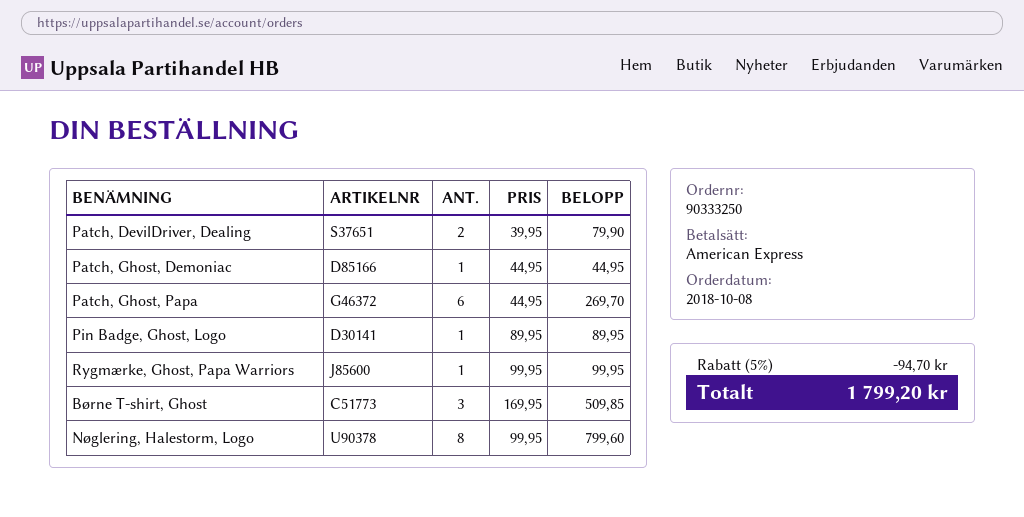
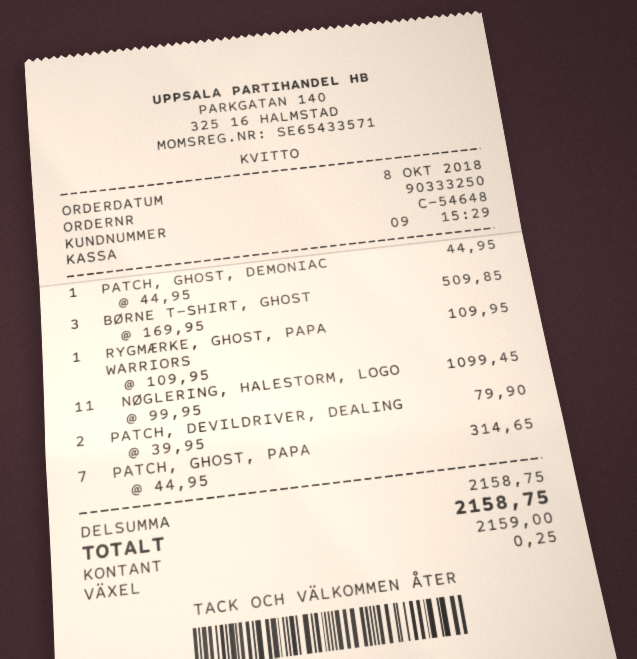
payment method: American Express -> cash
Patch, Ghost, Papa: 6 x 44.95 = 269.70 -> 7 x 44.95 = 314.65
Pin Badge, Ghost, Logo: 1 x 89.95 = 89.95 -> none
Rygmærke, Ghost, Papa Warriors: 1 x 99.95 = 99.95 -> 1 x 109.95 = 109.95
Nøglering, Halestorm, Logo: 8 x 99.95 = 799.60 -> 11 x 99.95 = 1099.45
discount: 5% = 94.70 -> none
total: 1799.20 -> 2158.75

